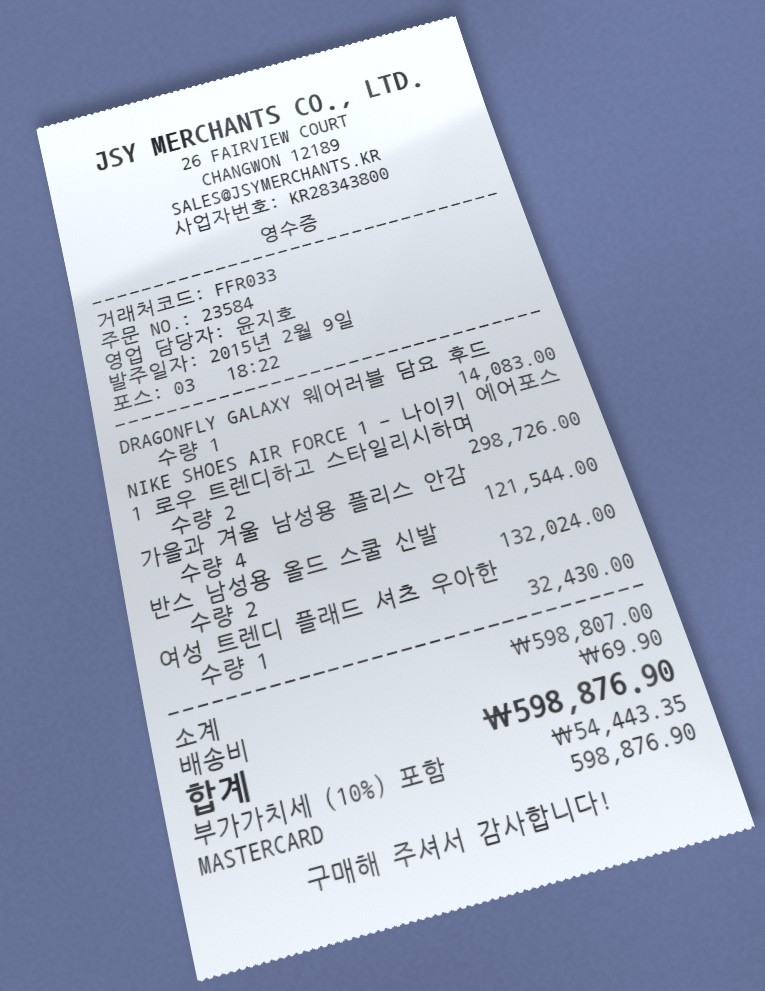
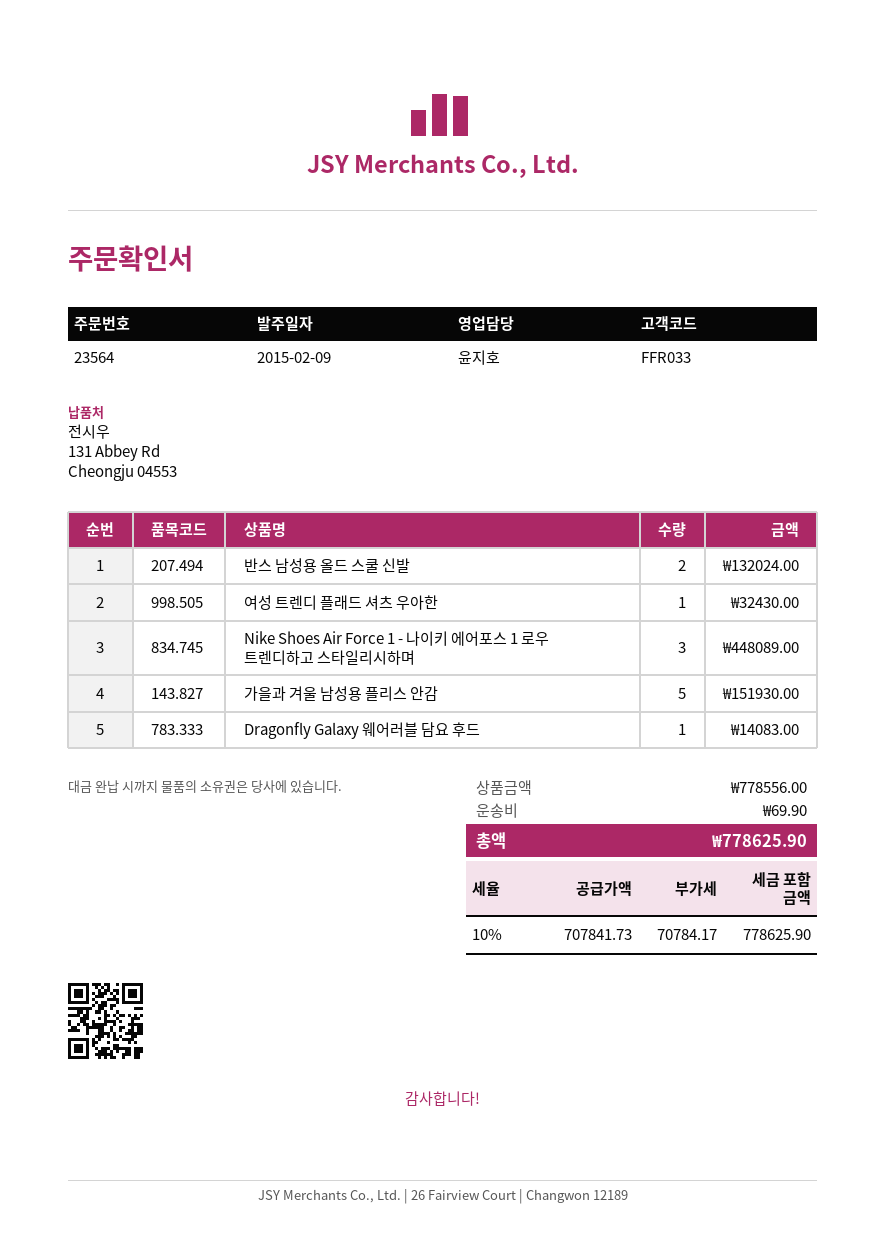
order number: 23584 -> 23564
NIKE SHOES AIR FORCE 1 - 나이키 에어포스 1 로우 트렌디하고 스타일리시하며: 2 for 298726.00 -> 3 for 448089.00
가을과 겨울 남성용 플리스 안감: 4 for 121544.00 -> 5 for 151930.00
subtotal: 598807.00 -> 778556.00
tax: 10% = 54443.35 -> 10% = 70784.17
total: 598876.90 -> 778625.90

